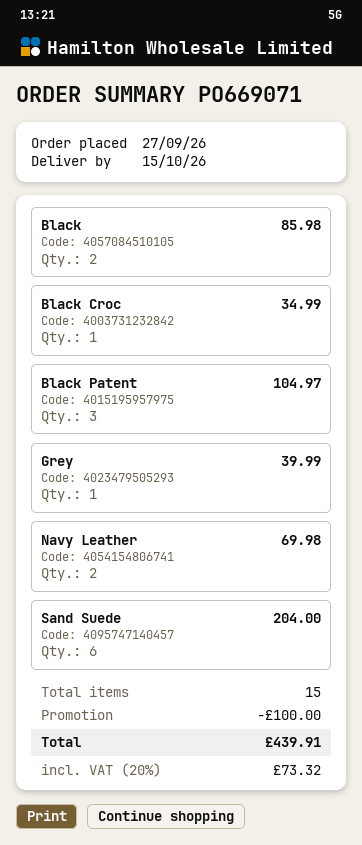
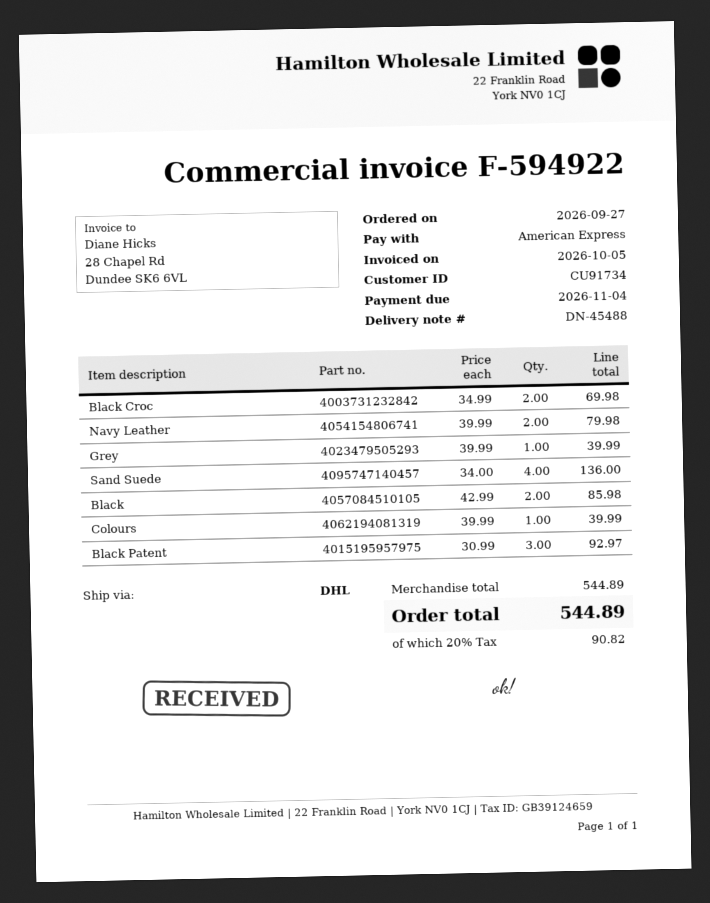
Black Croc: 1 for 34.99 -> 2 for 69.98
Black Patent: 3 for 104.97 -> 3 for 92.97
Navy Leather: 2 for 69.98 -> 2 for 79.98
Sand Suede: 6 for 204.00 -> 4 for 136.00
Colours: none -> 1 for 39.99
discount: 100.00 -> none
tax: 20% = 73.32 -> 20% = 90.82
total: 439.91 -> 544.89

